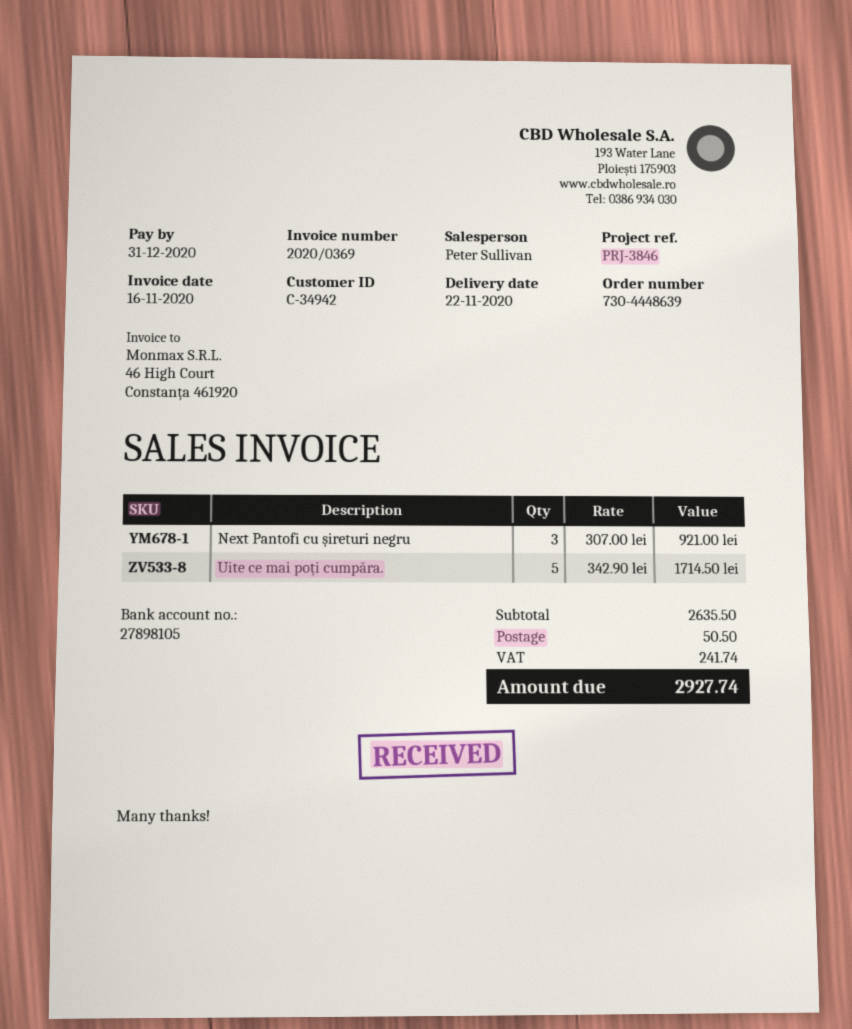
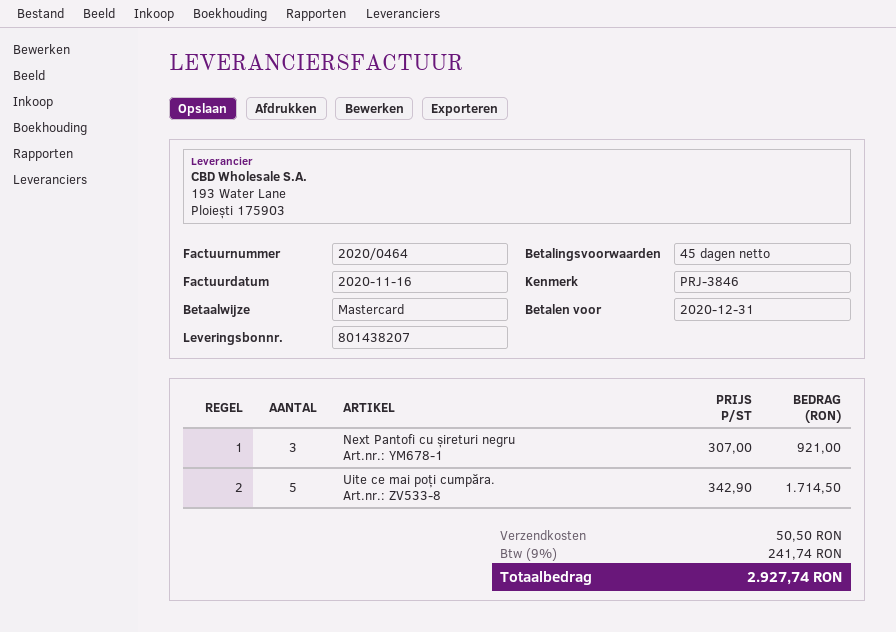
invoice number: 2020/0369 -> 2020/0464

